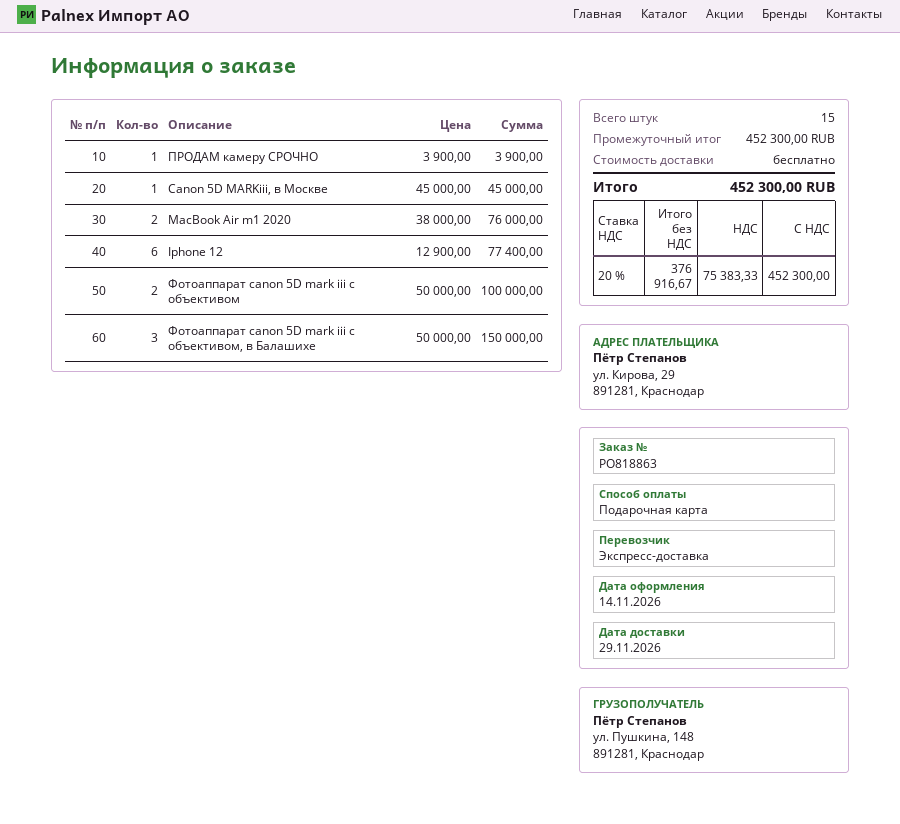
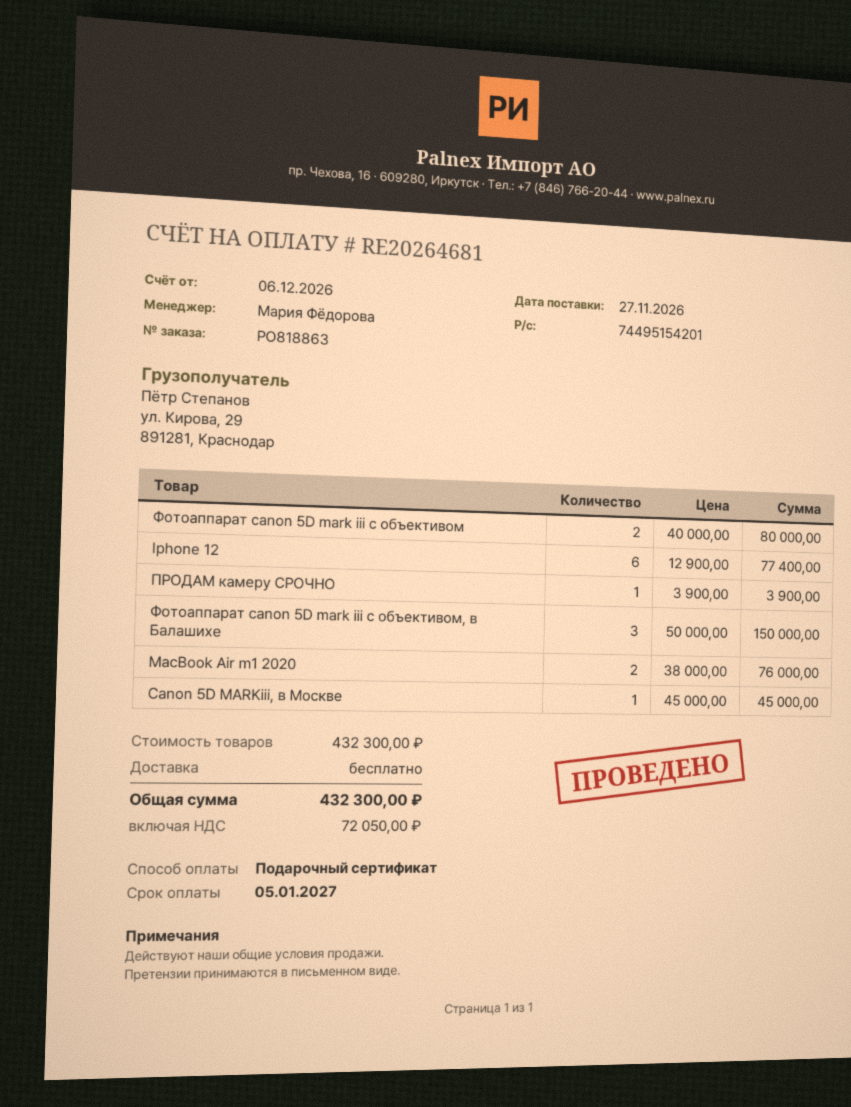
delivery date: 2026-11-29 -> 2026-11-27
ship to: ул. Пушкина, 148, 891281, Краснодар -> ул. Кирова, 29, 891281, Краснодар
Фотоаппарат canon 5D mark iii с объективом: 2 x 50000.00 = 100000.00 -> 2 x 40000.00 = 80000.00
subtotal: 452300.00 -> 432300.00
tax: 75383.33 -> 72050.00
total: 452300.00 -> 432300.00

